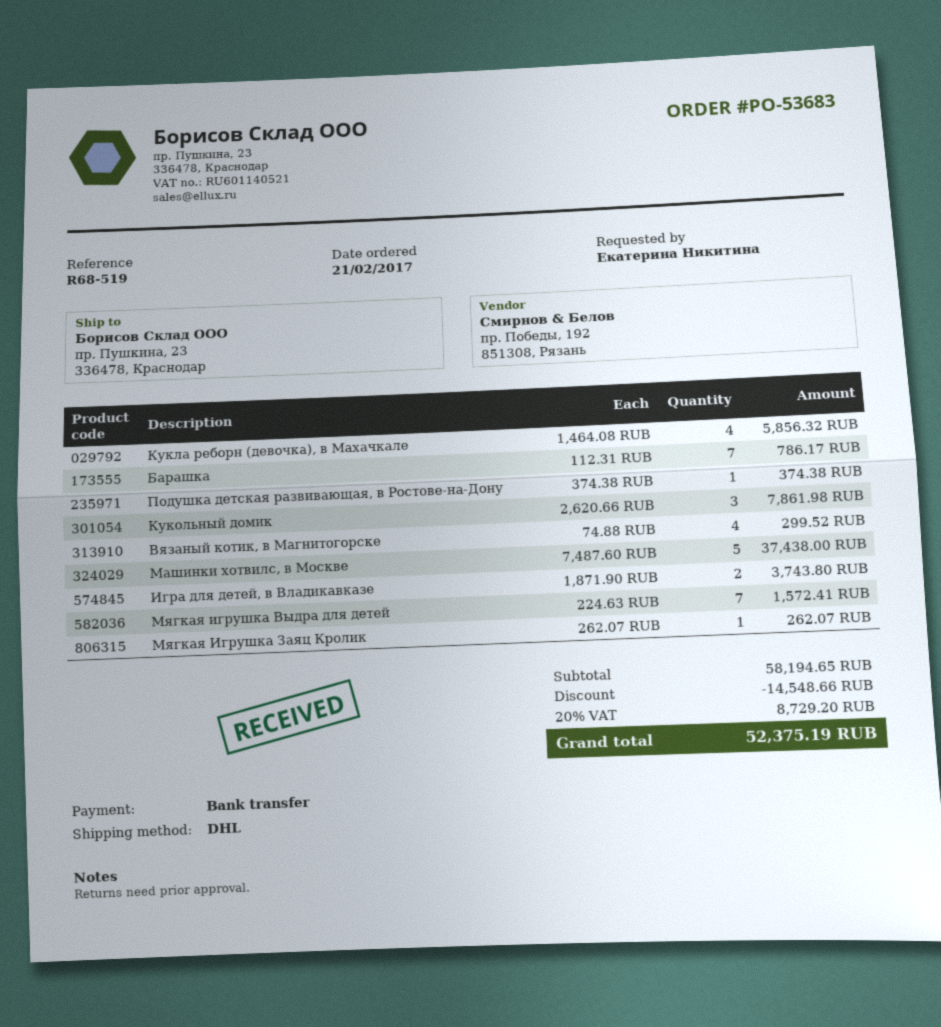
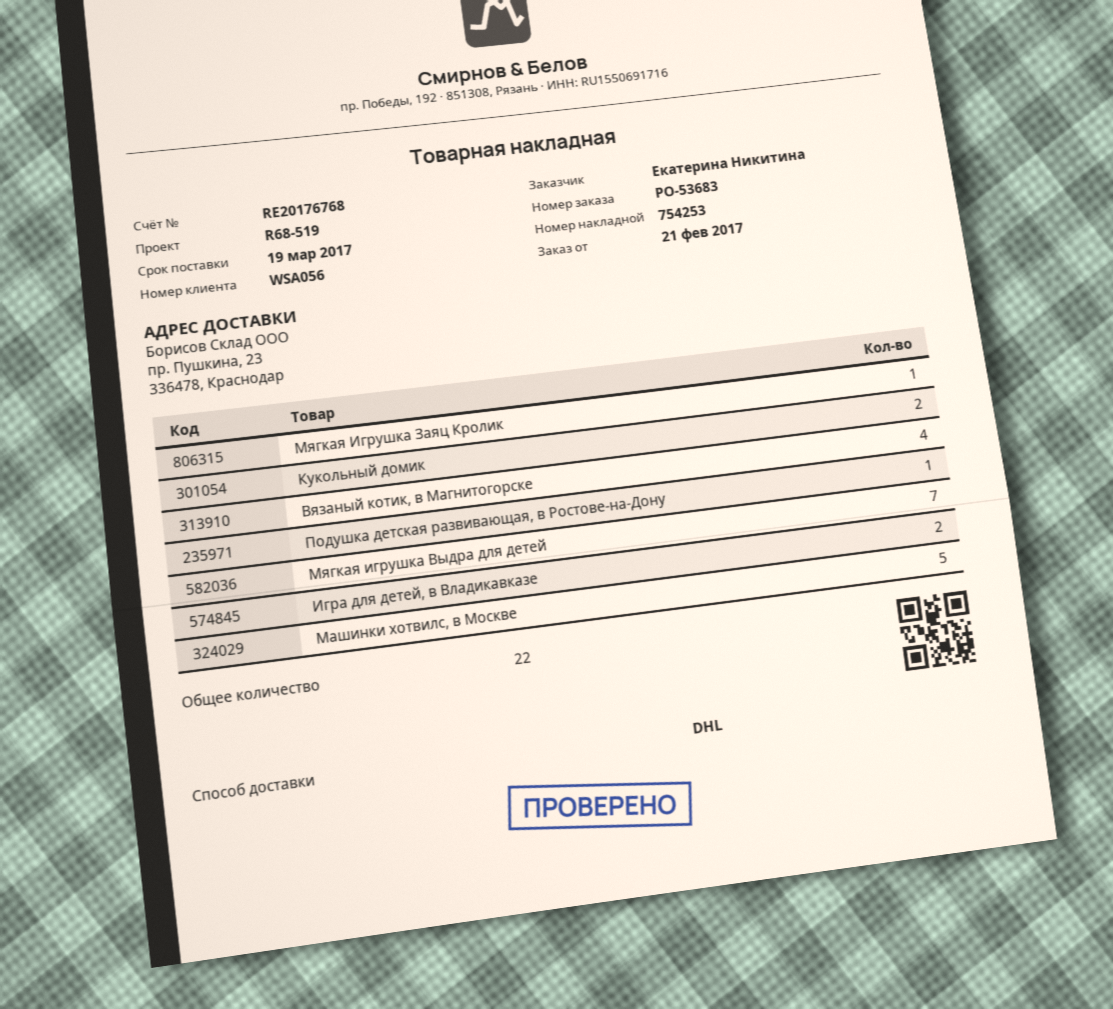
Кукла реборн (девочка), в Махачкале: 4 -> none
Барашка: 7 -> none
Кукольный домик: 3 -> 2

